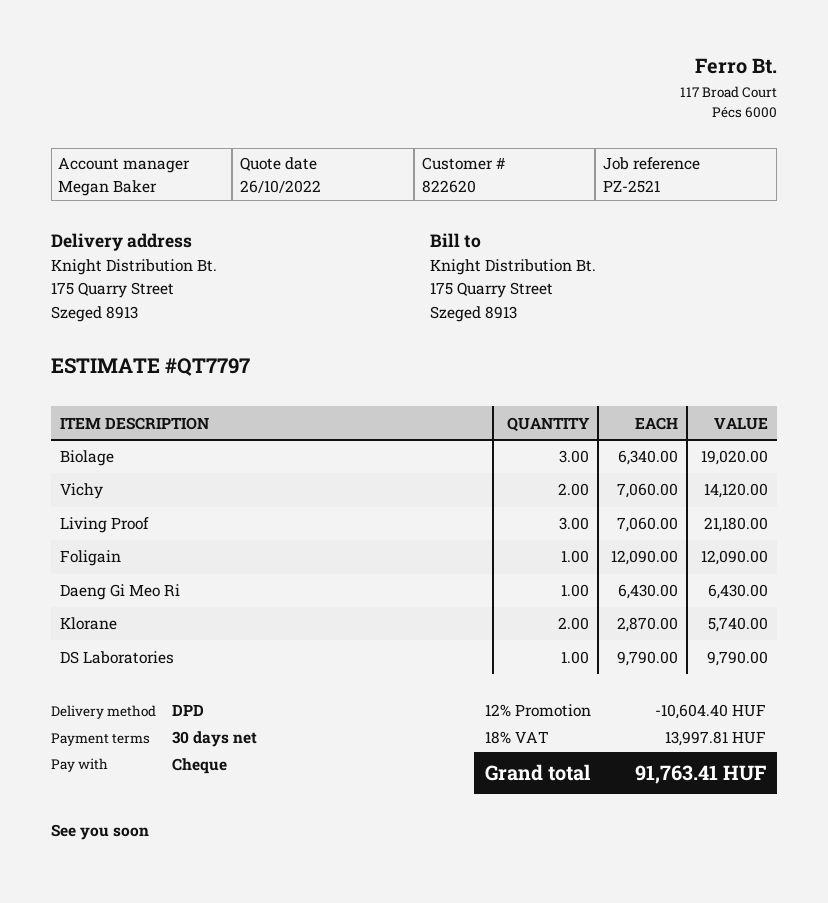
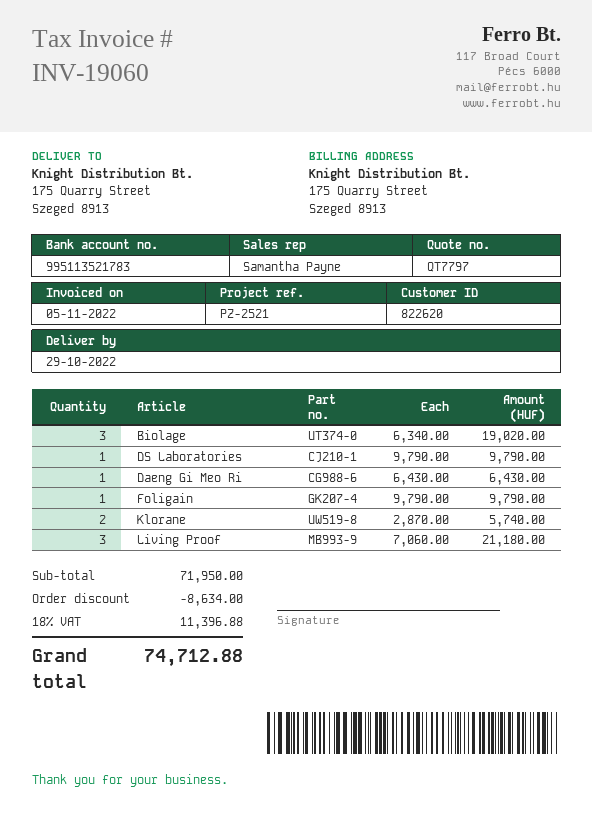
sales rep: Megan Baker -> Samantha Payne
Vichy: 2 x 7060.00 = 14120.00 -> none
Foligain: 1 x 12090.00 = 12090.00 -> 1 x 9790.00 = 9790.00
discount: 10604.40 -> 8634.00
tax: 18% = 13997.81 -> 18% = 11396.88
total: 91763.41 -> 74712.88

